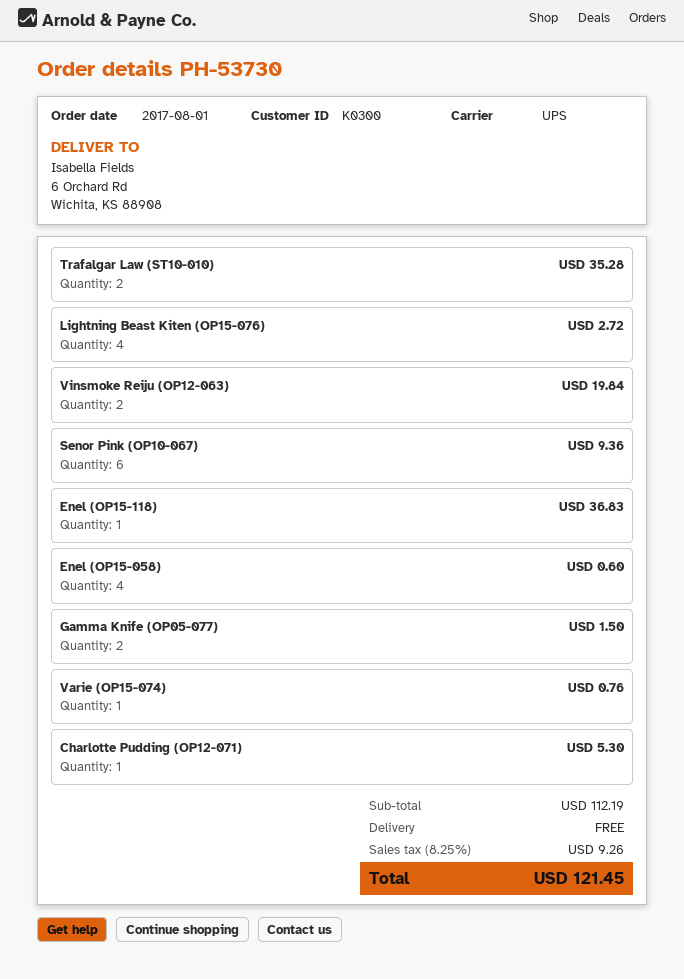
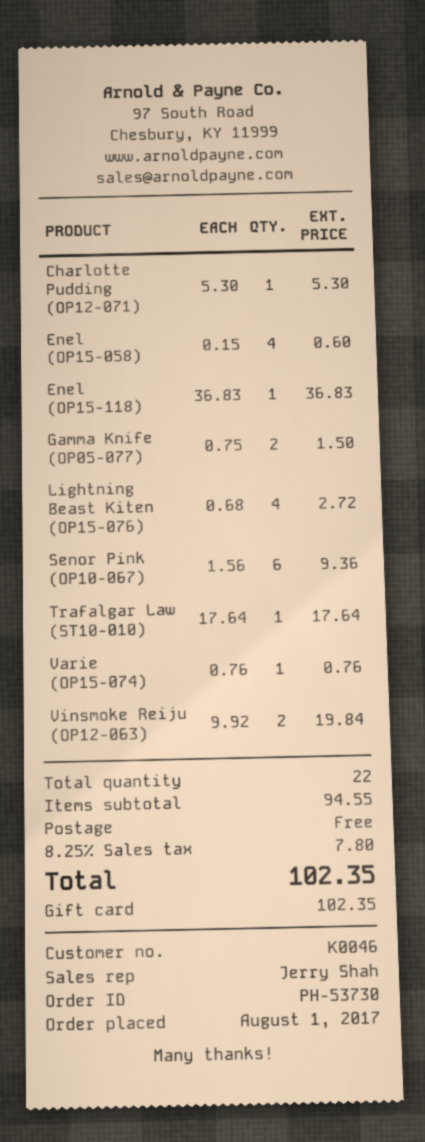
customer number: K0300 -> K0046
Trafalgar Law (ST10-010): 2 for 35.28 -> 1 for 17.64
subtotal: 112.19 -> 94.55
tax: 8.25% = 9.26 -> 8.25% = 7.80
total: 121.45 -> 102.35

